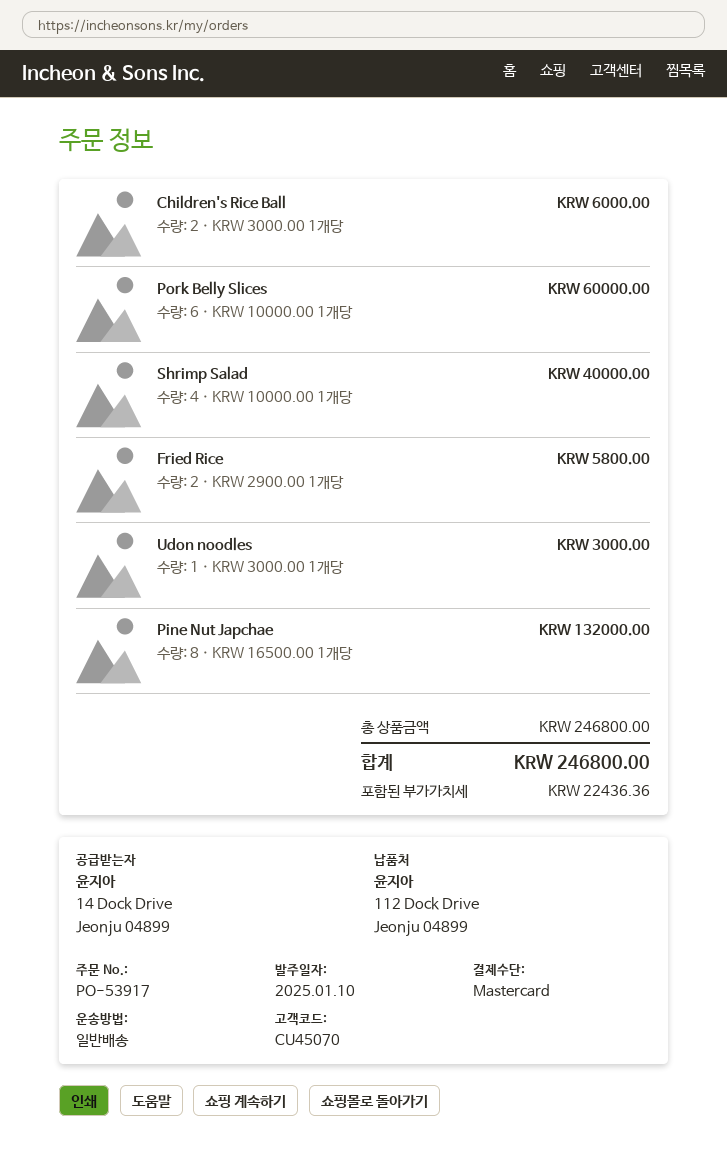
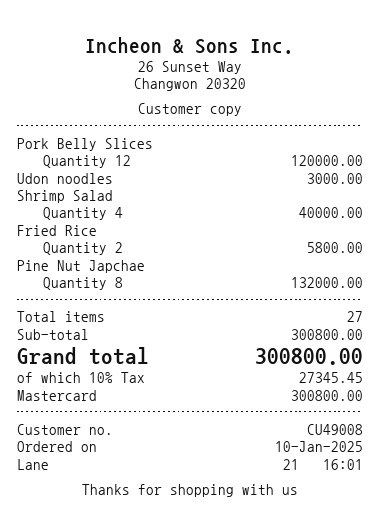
customer number: CU45070 -> CU49008
Children's Rice Ball: 2 for 6000.00 -> none
Pork Belly Slices: 6 for 60000.00 -> 12 for 120000.00
subtotal: 246800.00 -> 300800.00
tax: 22436.36 -> 27345.45
total: 246800.00 -> 300800.00

